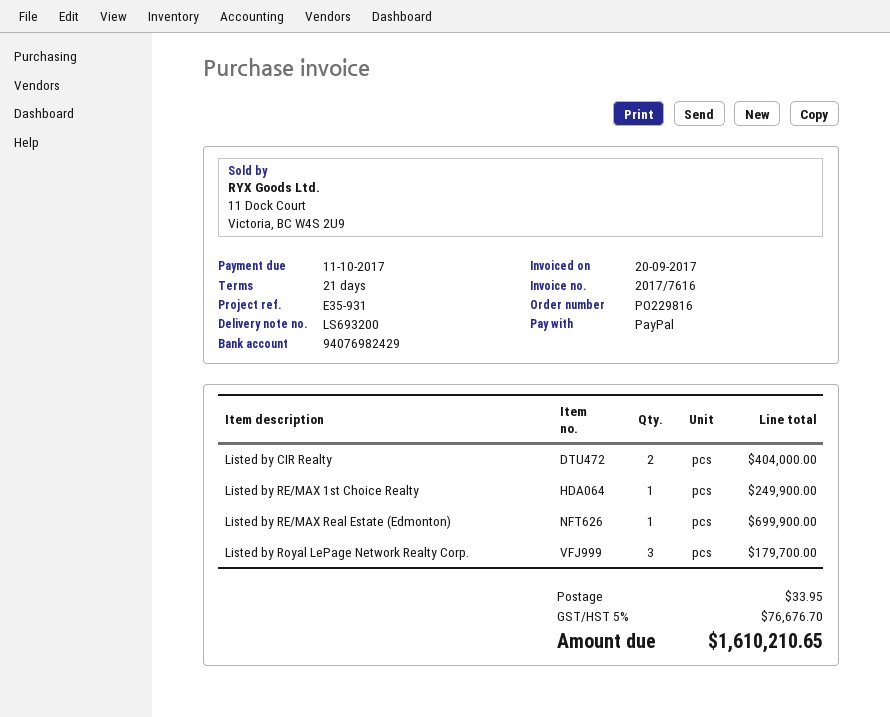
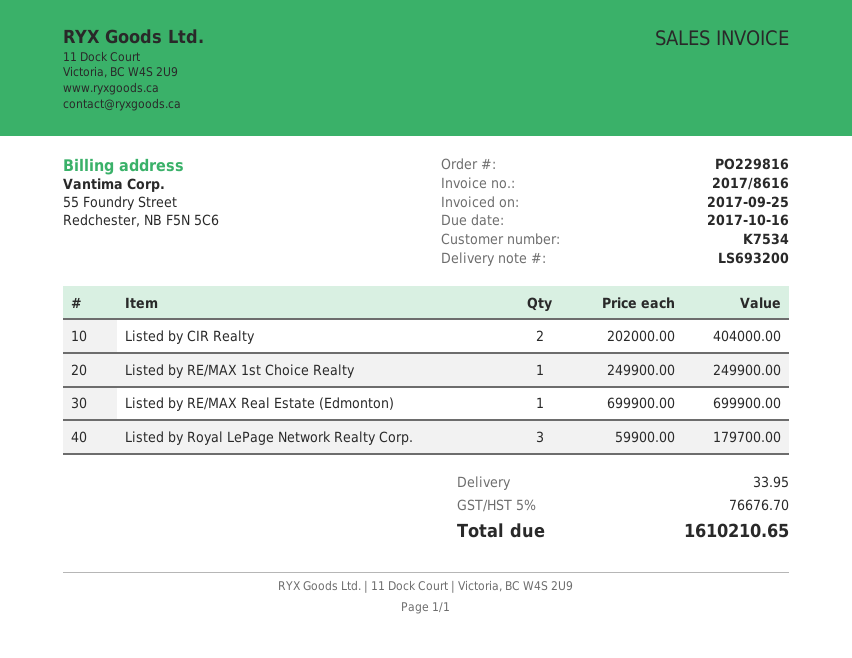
invoice number: 2017/7616 -> 2017/8616
invoice date: 2017-09-20 -> 2017-09-25
due date: 2017-10-11 -> 2017-10-16

